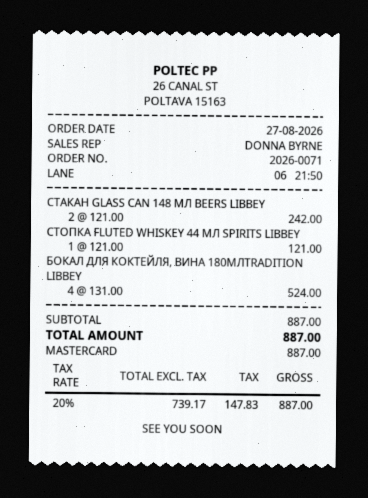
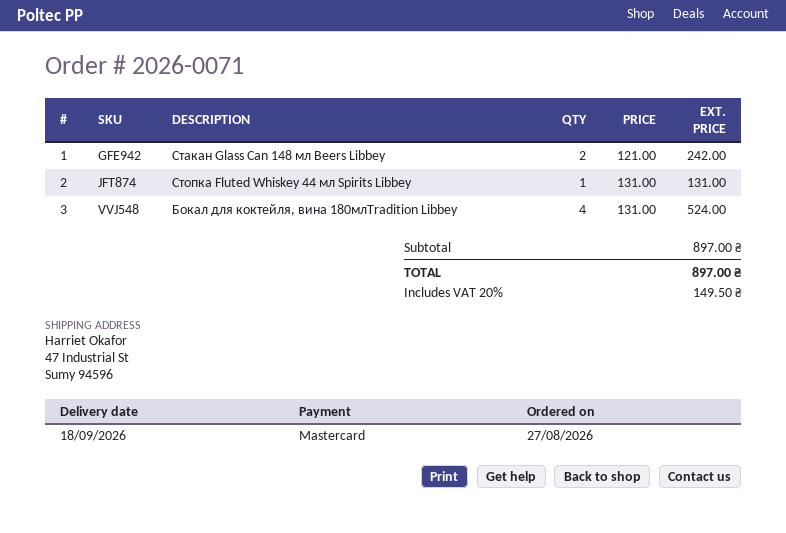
СТОПКА FLUTED WHISKEY 44 МЛ SPIRITS LIBBEY: 1 x 121.00 = 121.00 -> 1 x 131.00 = 131.00
subtotal: 887.00 -> 897.00
tax: 20% = 147.83 -> 20% = 149.50
total: 887.00 -> 897.00

